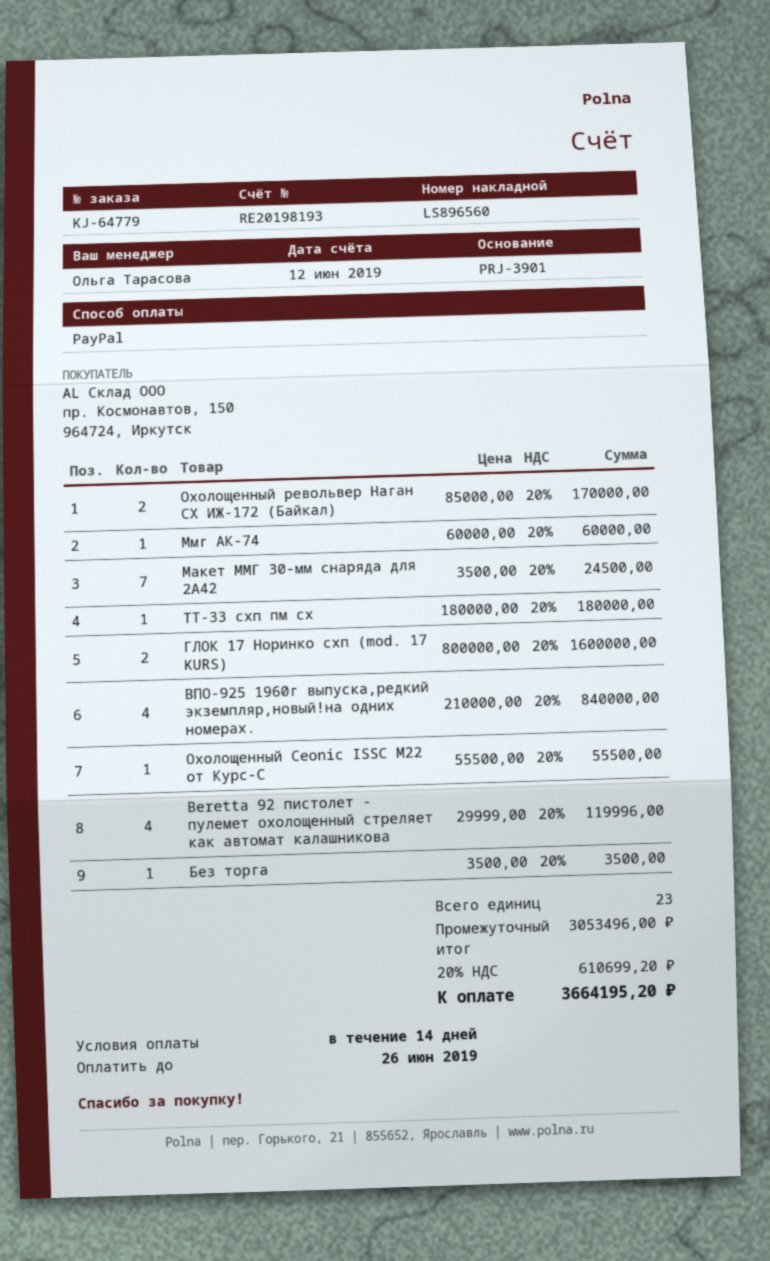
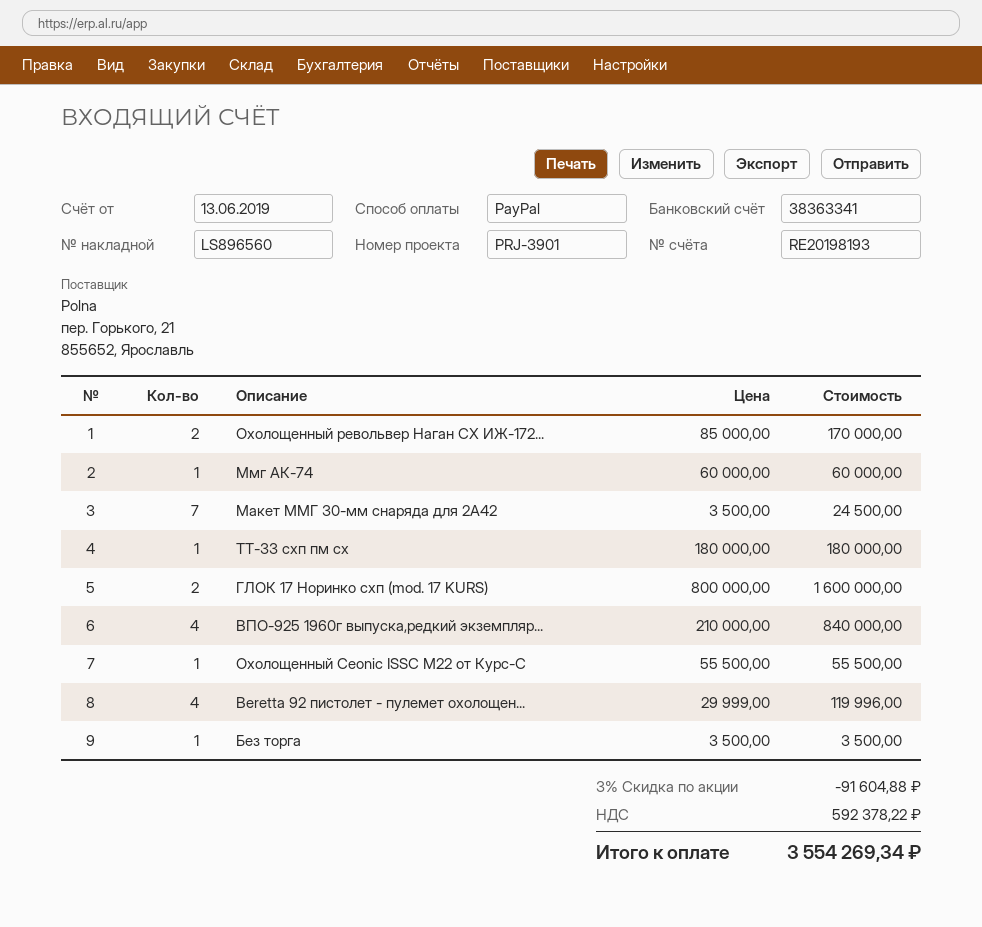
invoice date: 2019-06-12 -> 2019-06-13
discount: none -> 3% = 91604.88
tax: 610699.20 -> 592378.22
total: 3664195.20 -> 3554269.34

